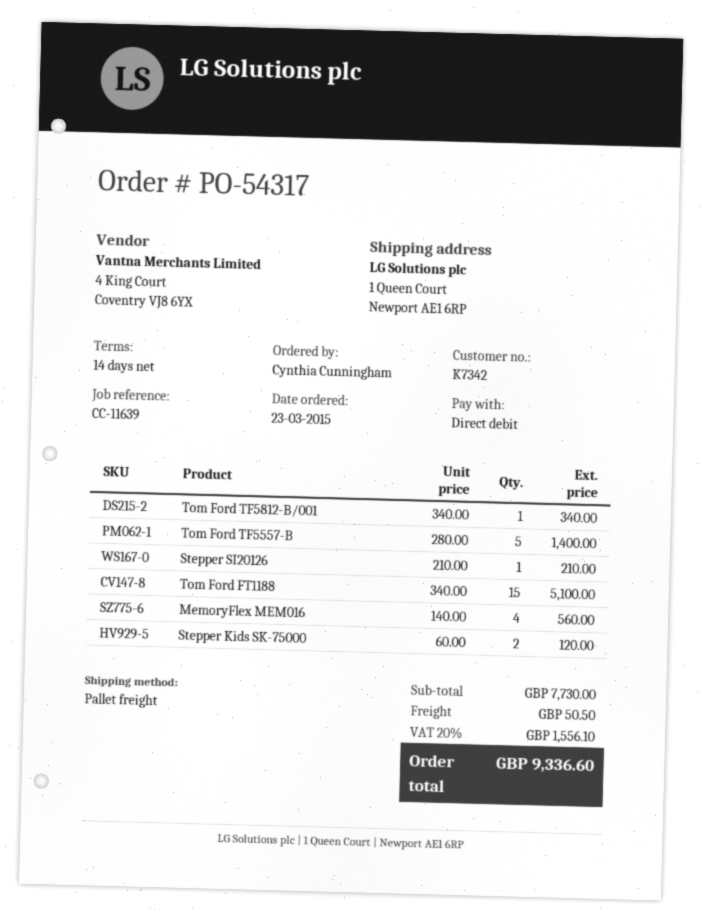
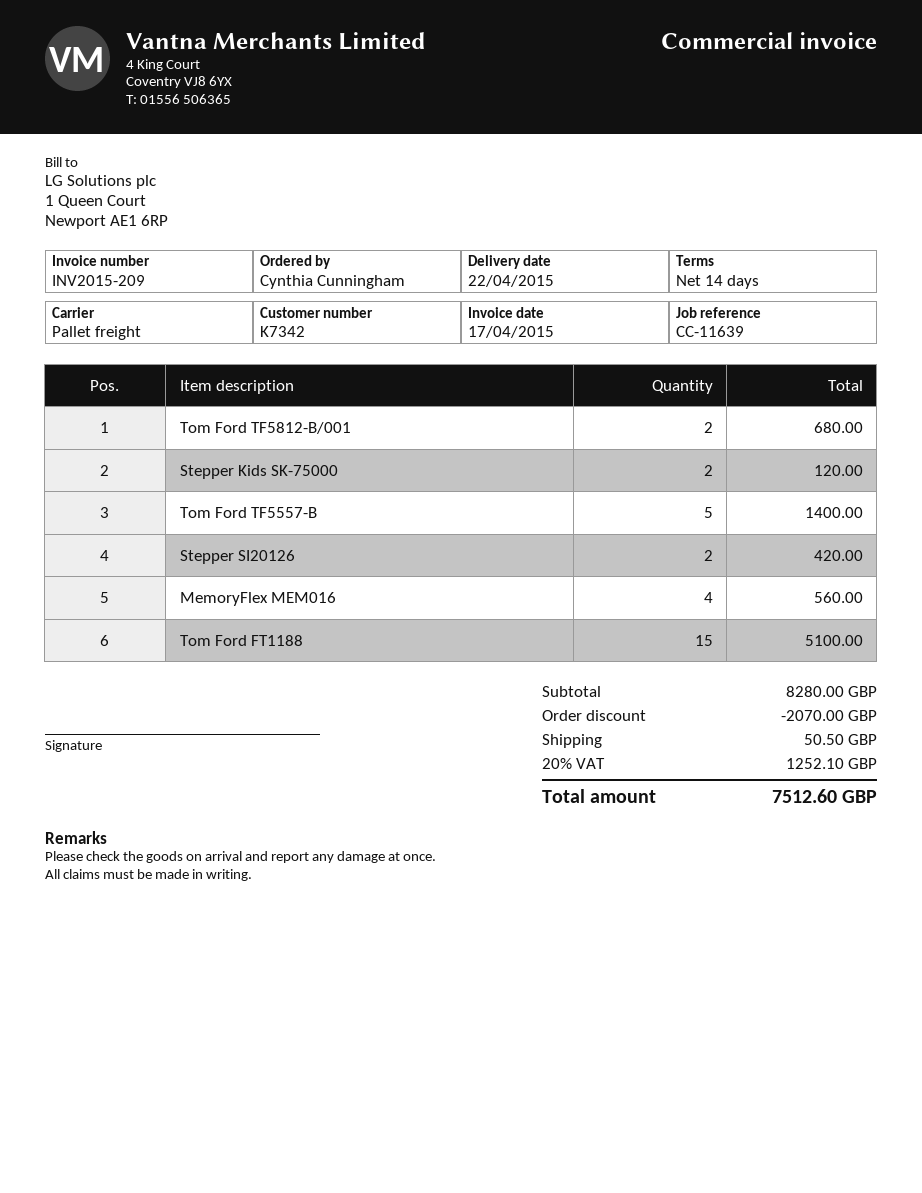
Tom Ford TF5812-B/001: 1 for 340.00 -> 2 for 680.00
Stepper SI20126: 1 for 210.00 -> 2 for 420.00
subtotal: 7730.00 -> 8280.00
discount: none -> 2070.00
tax: 20% = 1556.10 -> 20% = 1252.10
total: 9336.60 -> 7512.60

